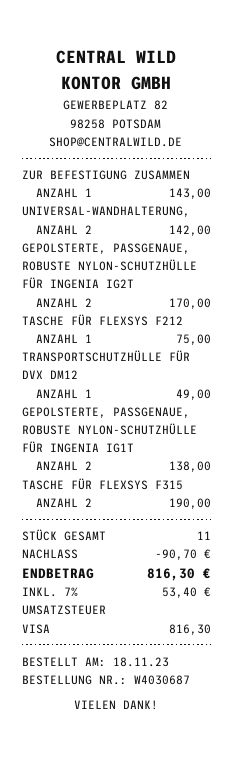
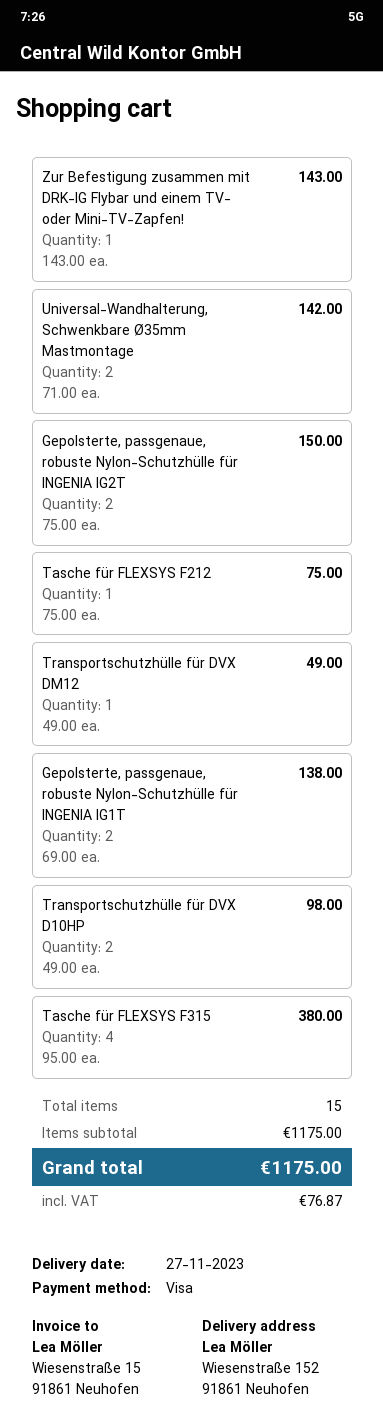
GEPOLSTERTE, PASSGENAUE, ROBUSTE NYLON-SCHUTZHÜLLE FÜR INGENIA IG2T: 2 for 170.00 -> 2 for 150.00
TASCHE FÜR FLEXSYS F315: 2 for 190.00 -> 4 for 380.00
Transportschutzhülle für DVX D10HP: none -> 2 for 98.00
total quantity: 11 -> 15
discount: 90.70 -> none
tax: 53.40 -> 76.87
total: 816.30 -> 1175.00

